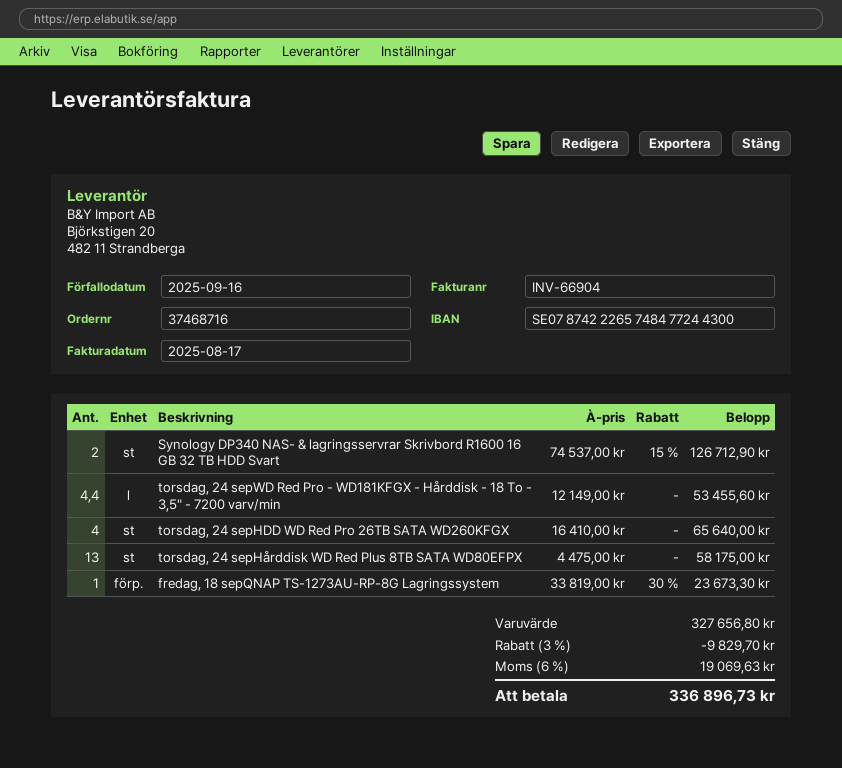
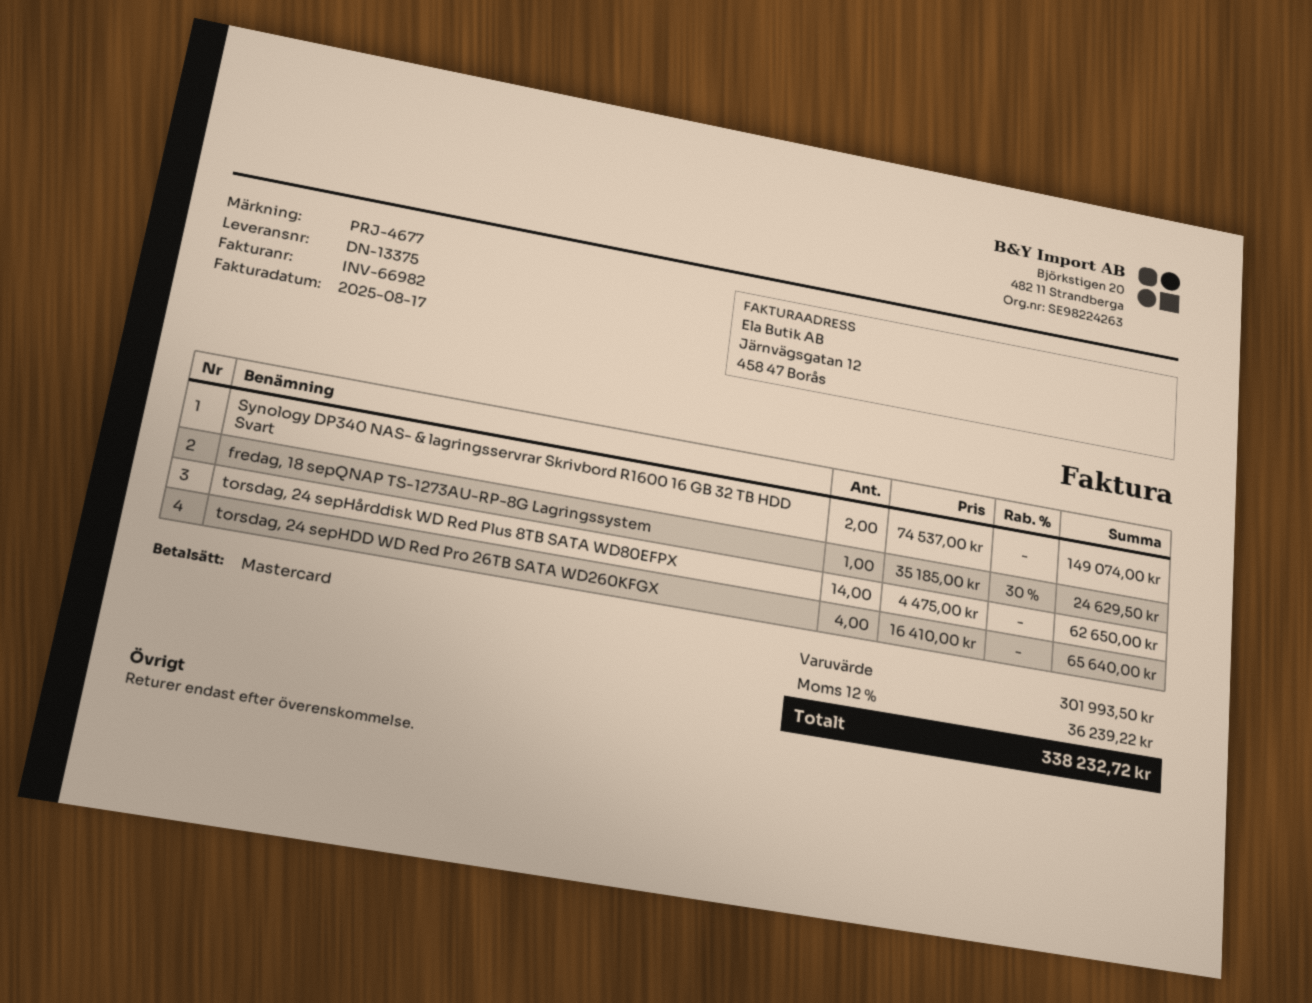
invoice number: INV-66904 -> INV-66982
Synology DP340 NAS- & lagringsservrar Skrivbord R1600 16 GB 32 TB HDD Svart: 2 x 74537.00 - 15% = 126712.90 -> 2 x 74537.00 = 149074.00
torsdag, 24 sepWD Red Pro - WD181KFGX - Hårddisk - 18 To - 3,5" - 7200 varv/min: 4.4 x 12149.00 = 53455.60 -> none
torsdag, 24 sepHårddisk WD Red Plus 8TB SATA WD80EFPX: 13 x 4475.00 = 58175.00 -> 14 x 4475.00 = 62650.00
fredag, 18 sepQNAP TS-1273AU-RP-8G Lagringssystem: 1 x 33819.00 - 30% = 23673.30 -> 1 x 35185.00 - 30% = 24629.50
subtotal: 327656.80 -> 301993.50
discount: 3% = 9829.70 -> none
tax: 6% = 19069.63 -> 12% = 36239.22
total: 336896.73 -> 338232.72

